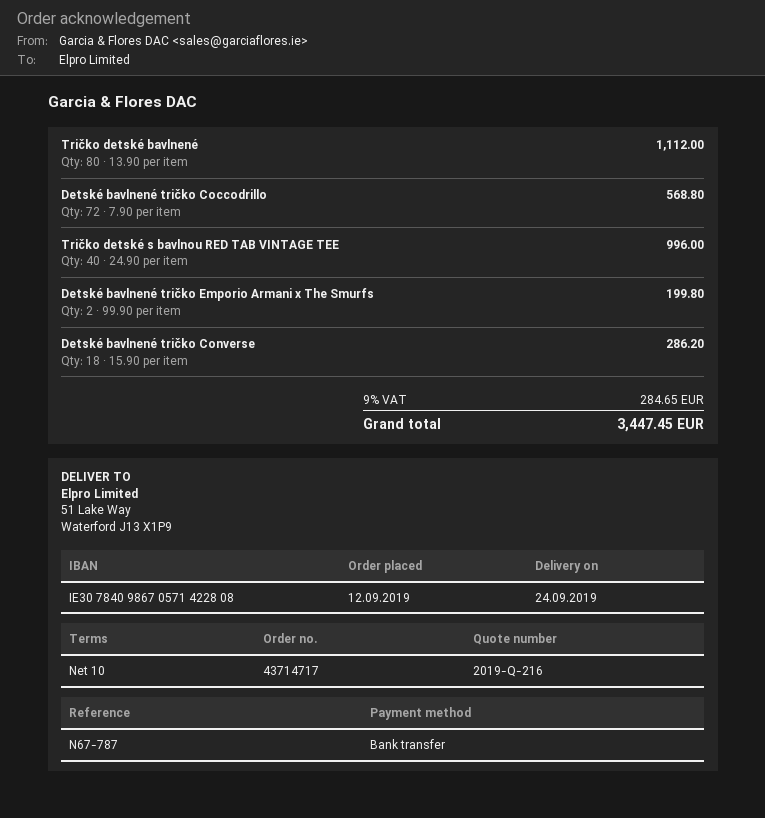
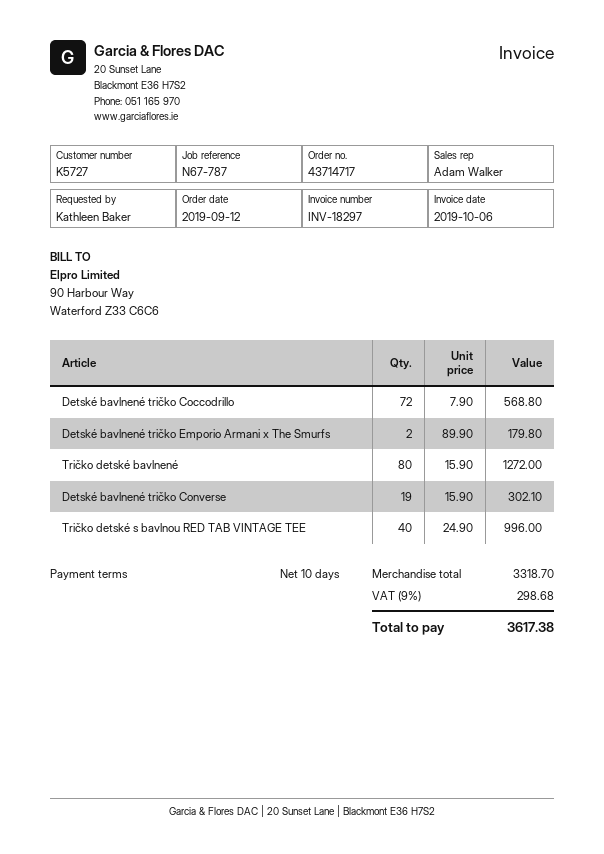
Tričko detské bavlnené: 80 x 13.90 = 1112.00 -> 80 x 15.90 = 1272.00
Detské bavlnené tričko Emporio Armani x The Smurfs: 2 x 99.90 = 199.80 -> 2 x 89.90 = 179.80
Detské bavlnené tričko Converse: 18 x 15.90 = 286.20 -> 19 x 15.90 = 302.10
tax: 9% = 284.65 -> 9% = 298.68
total: 3447.45 -> 3617.38

